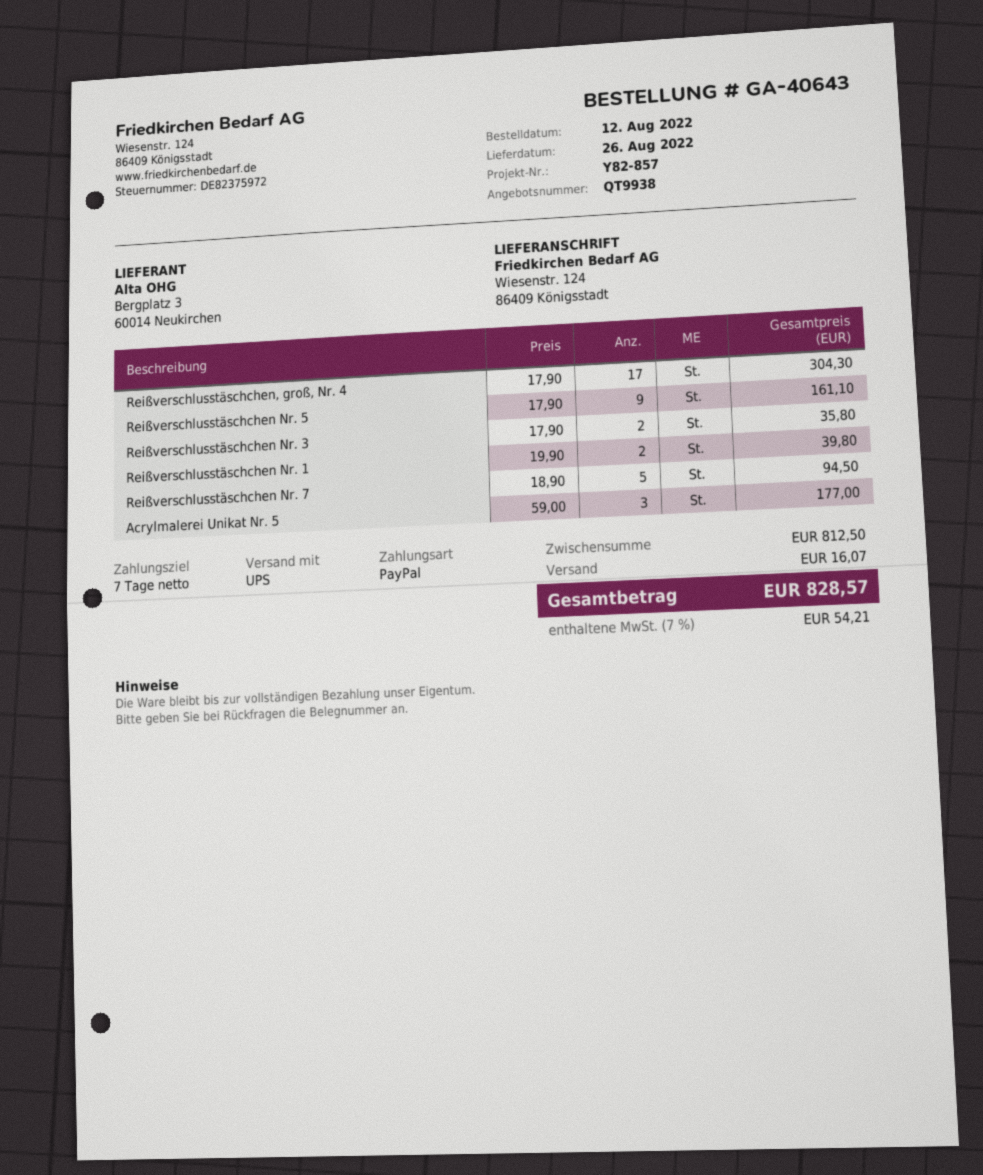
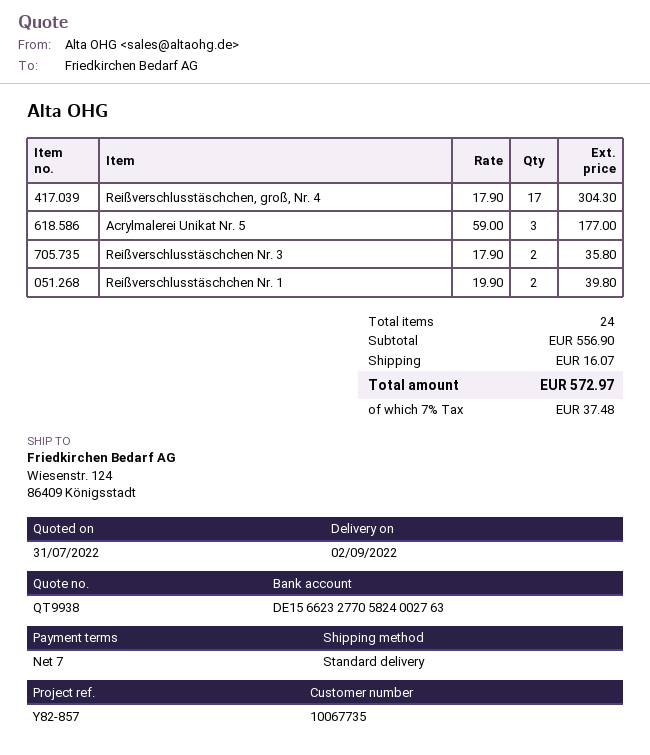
delivery date: 2022-08-26 -> 2022-09-02
shipping method: UPS -> standard
Reißverschlusstäschchen Nr. 5: 9 x 17.90 = 161.10 -> none
Reißverschlusstäschchen Nr. 7: 5 x 18.90 = 94.50 -> none
subtotal: 812.50 -> 556.90
tax: 7% = 54.21 -> 7% = 37.48
total: 828.57 -> 572.97

